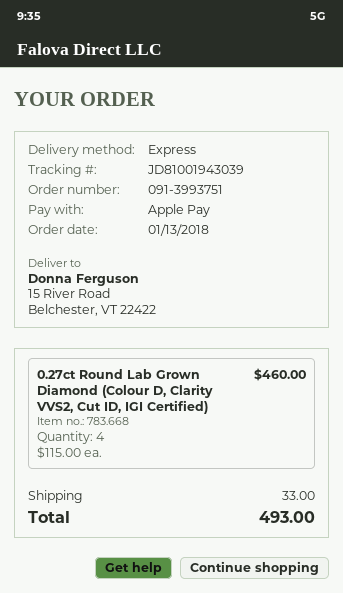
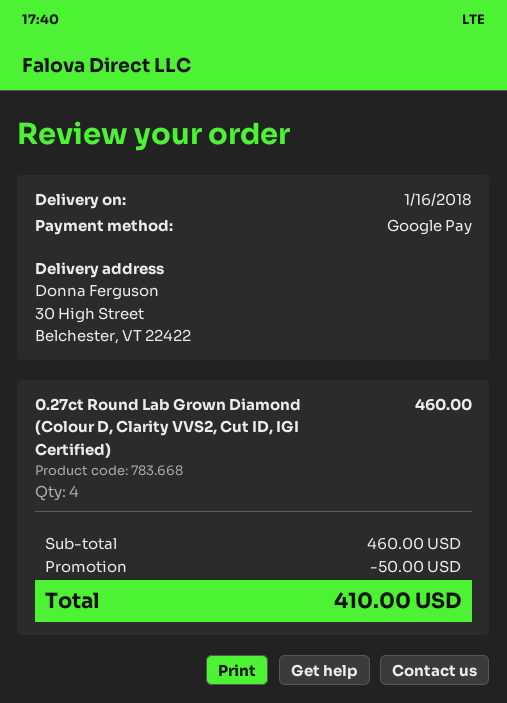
payment method: Apple Pay -> Google Pay
ship to: 15 River Road, Belchester, VT 22422 -> 30 High Street, Belchester, VT 22422
discount: none -> 50.00
shipping: 33.00 -> none
total: 493.00 -> 410.00

